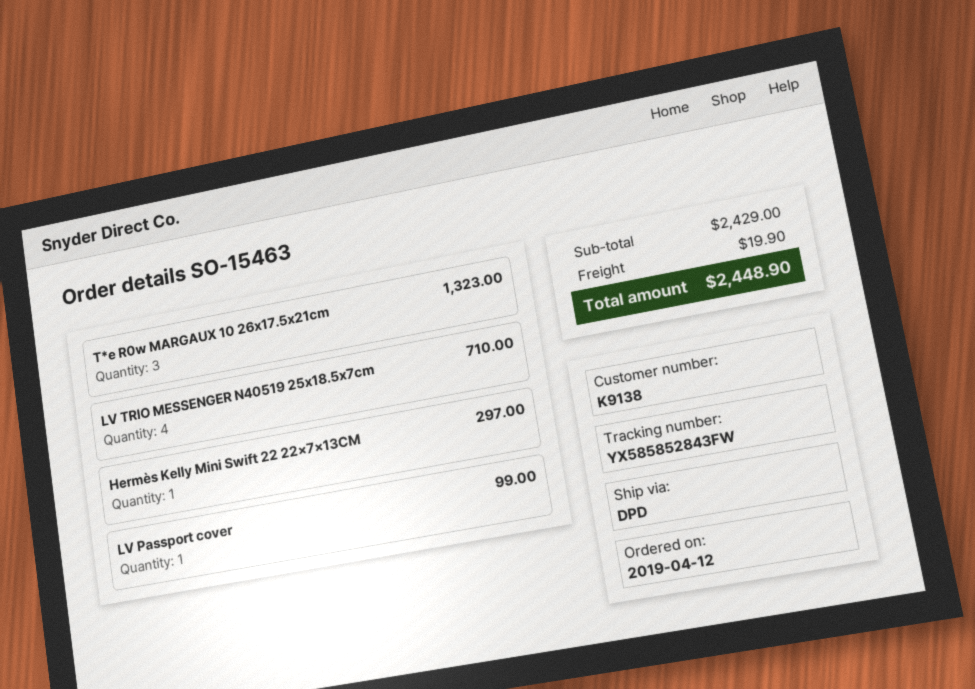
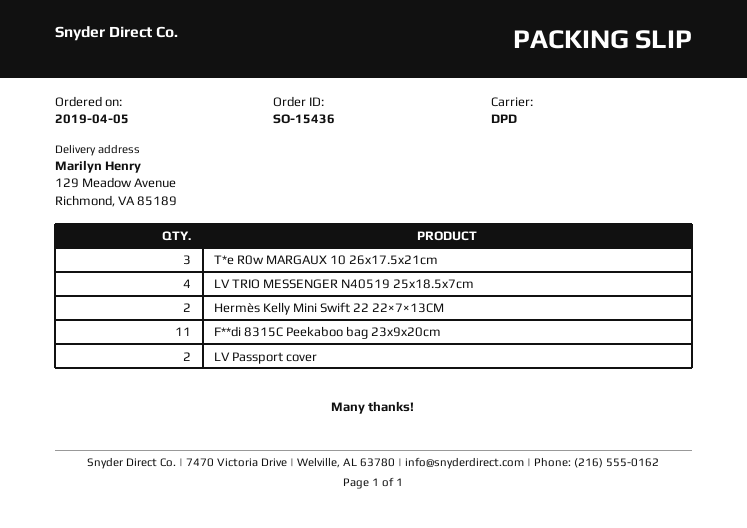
order number: SO-15463 -> SO-15436
order date: 2019-04-12 -> 2019-04-05
Hermès Kelly Mini Swift 22 22×7×13CM: 1 -> 2
LV Passport cover: 1 -> 2
F**di 8315C Peekaboo bag 23x9x20cm: none -> 11

